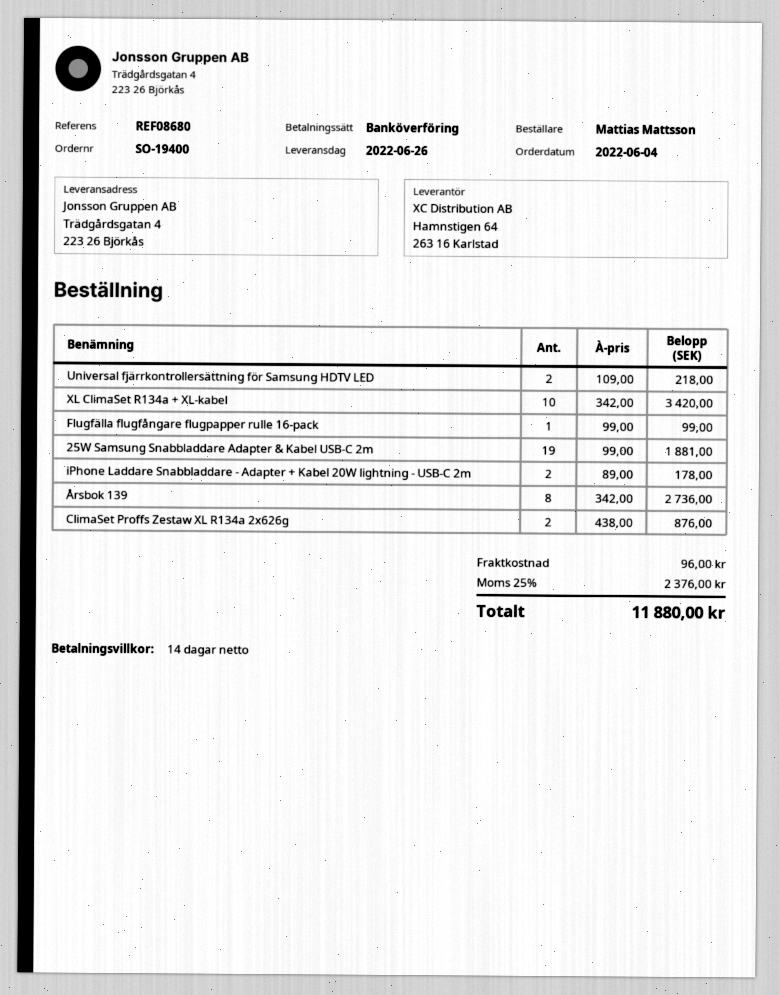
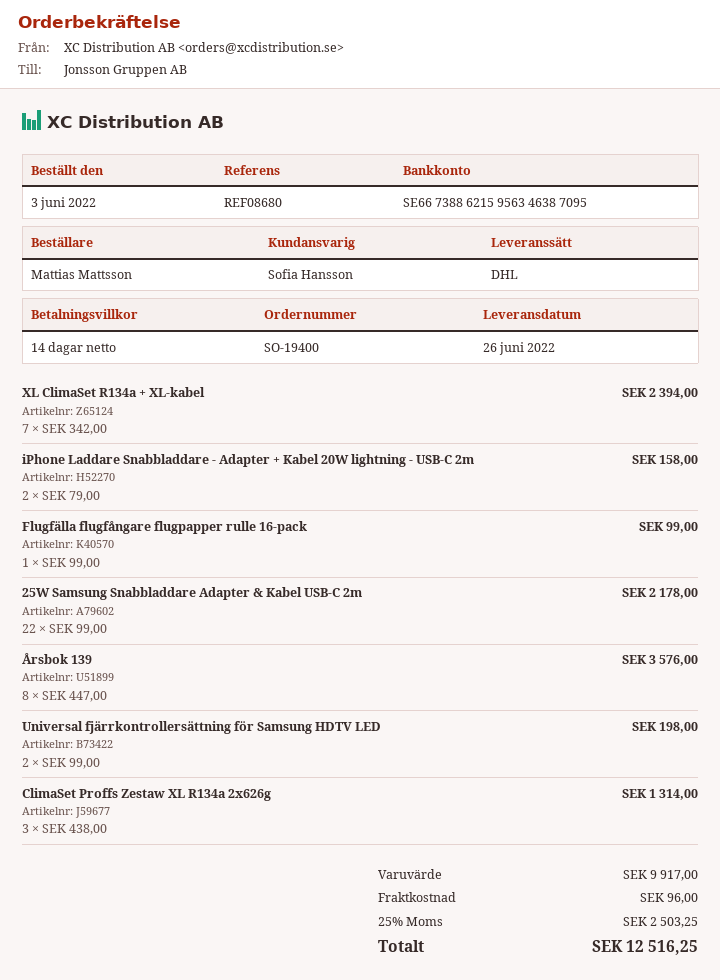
order date: 2022-06-04 -> 2022-06-03
Universal fjärrkontrollersättning för Samsung HDTV LED: 2 x 109.00 = 218.00 -> 2 x 99.00 = 198.00
XL ClimaSet R134a + XL-kabel: 10 x 342.00 = 3420.00 -> 7 x 342.00 = 2394.00
25W Samsung Snabbladdare Adapter & Kabel USB-C 2m: 19 x 99.00 = 1881.00 -> 22 x 99.00 = 2178.00
iPhone Laddare Snabbladdare - Adapter + Kabel 20W lightning - USB-C 2m: 2 x 89.00 = 178.00 -> 2 x 79.00 = 158.00
Årsbok 139: 8 x 342.00 = 2736.00 -> 8 x 447.00 = 3576.00
ClimaSet Proffs Zestaw XL R134a 2x626g: 2 x 438.00 = 876.00 -> 3 x 438.00 = 1314.00
tax: 25% = 2376.00 -> 25% = 2503.25
total: 11880.00 -> 12516.25

